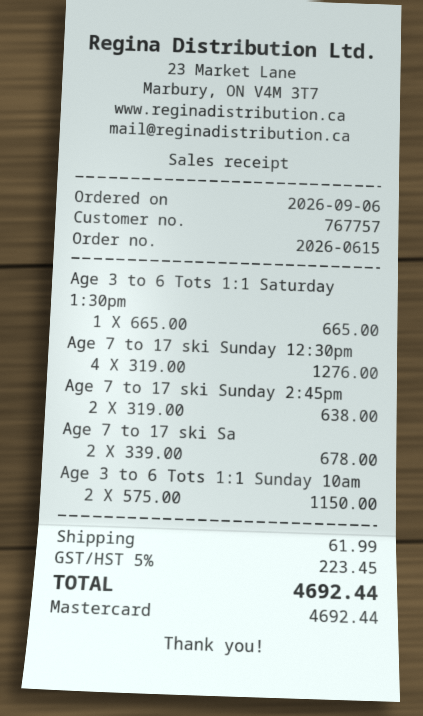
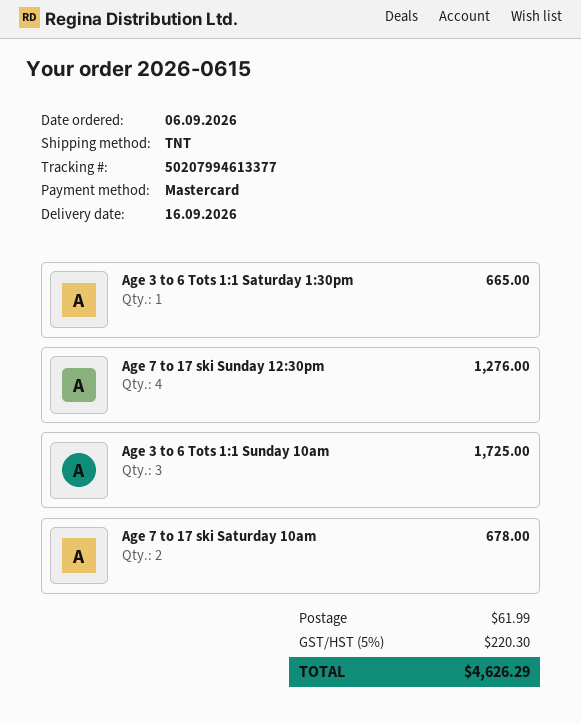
Age 7 to 17 ski Sunday 2:45pm: 2 for 638.00 -> none
Age 3 to 6 Tots 1:1 Sunday 10am: 2 for 1150.00 -> 3 for 1725.00
tax: 5% = 223.45 -> 5% = 220.30
total: 4692.44 -> 4626.29

